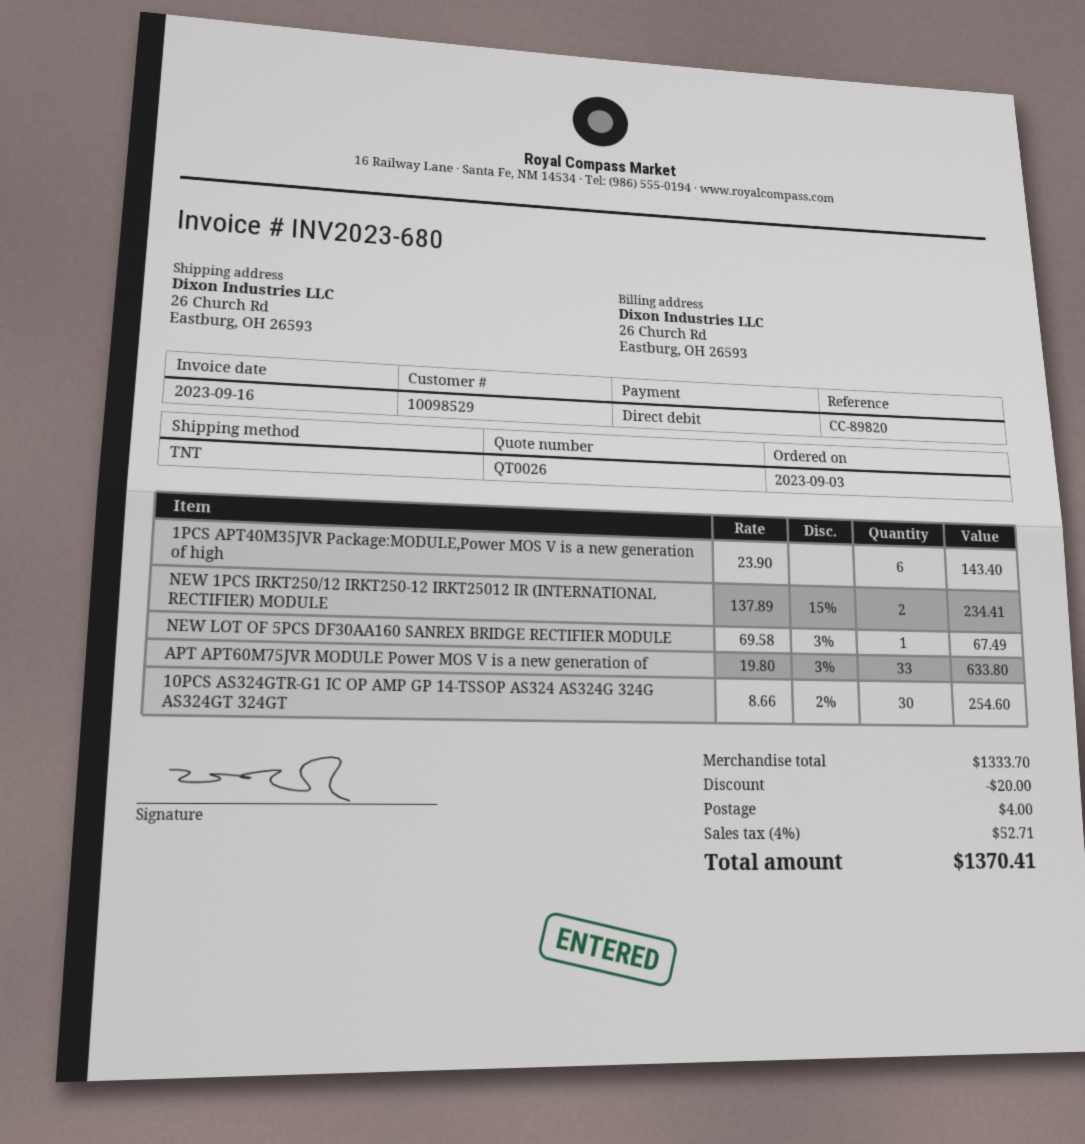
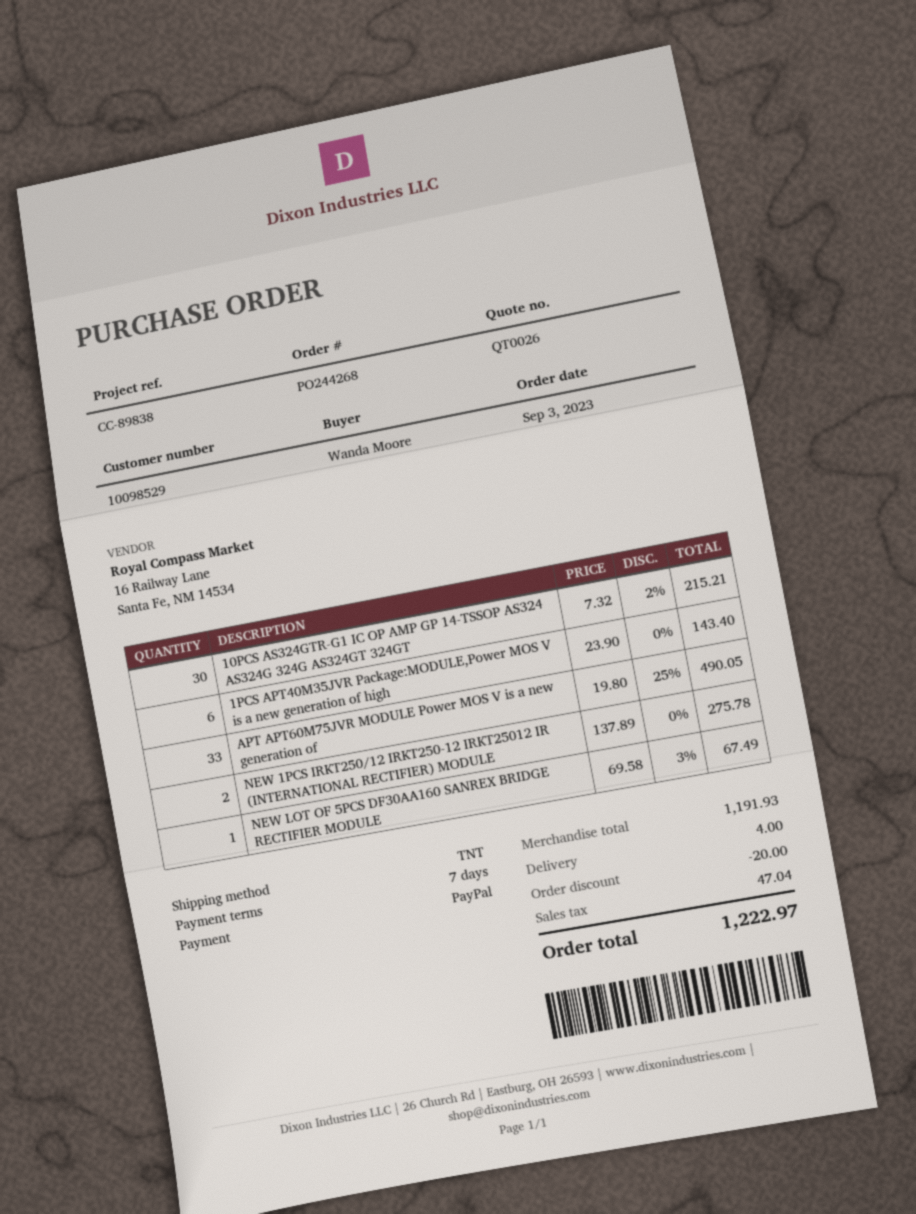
reference: CC-89820 -> CC-89838
payment method: direct debit -> PayPal
NEW 1PCS IRKT250/12 IRKT250-12 IRKT25012 IR (INTERNATIONAL RECTIFIER) MODULE: 2 x 137.89 - 15% = 234.41 -> 2 x 137.89 = 275.78
APT APT60M75JVR MODULE Power MOS V is a new generation of: 33 x 19.80 - 3% = 633.80 -> 33 x 19.80 - 25% = 490.05
10PCS AS324GTR-G1 IC OP AMP GP 14-TSSOP AS324 AS324G 324G AS324GT 324GT: 30 x 8.66 - 2% = 254.60 -> 30 x 7.32 - 2% = 215.21
subtotal: 1333.70 -> 1191.93
tax: 52.71 -> 47.04
total: 1370.41 -> 1222.97

